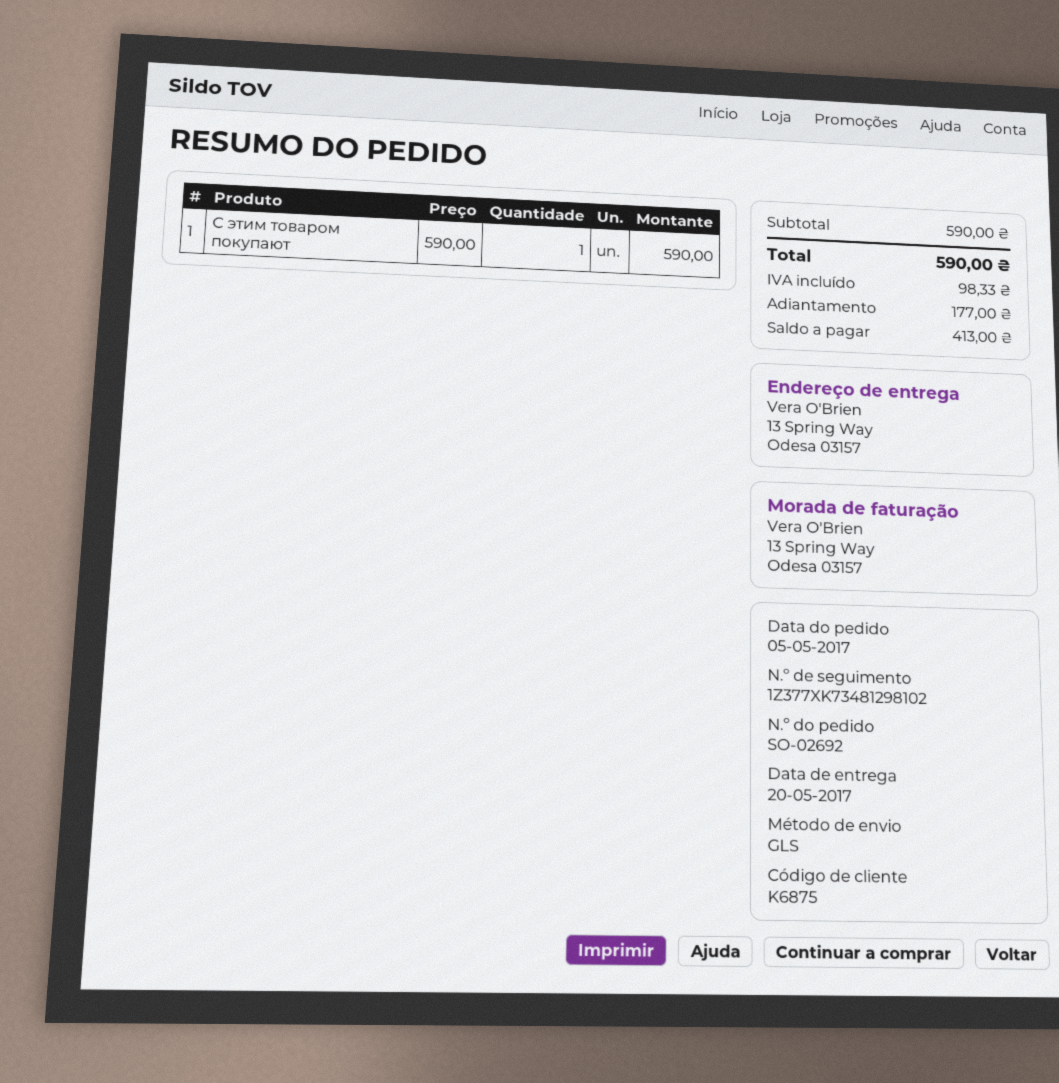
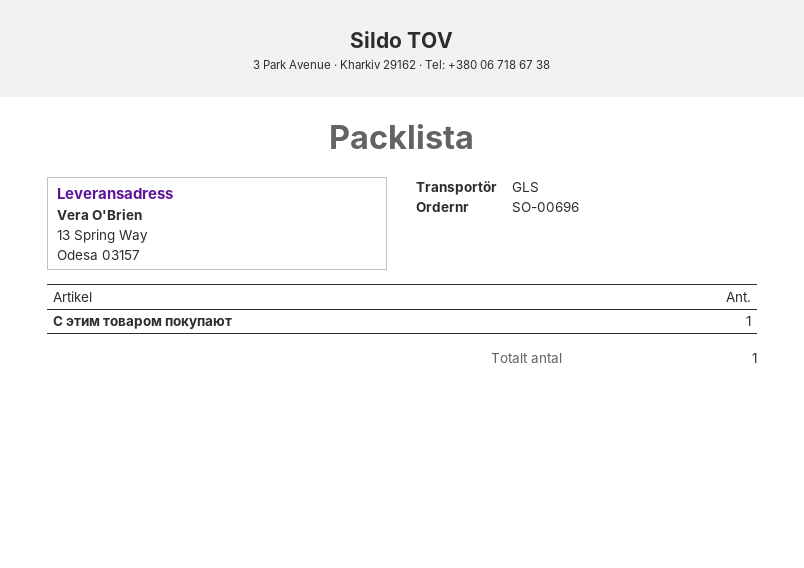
order number: SO-02692 -> SO-00696

